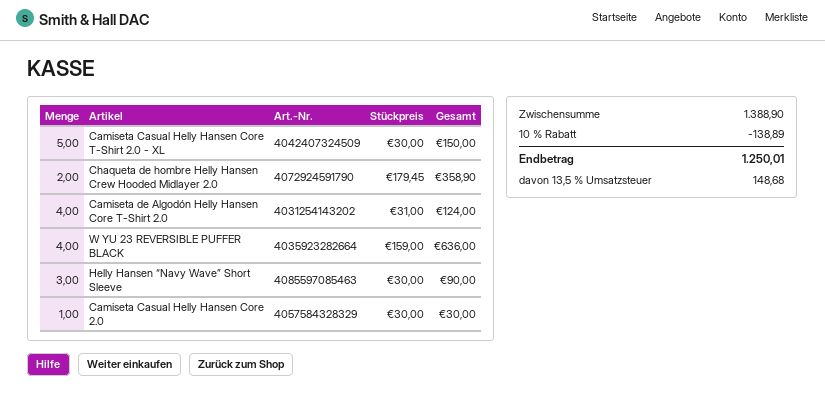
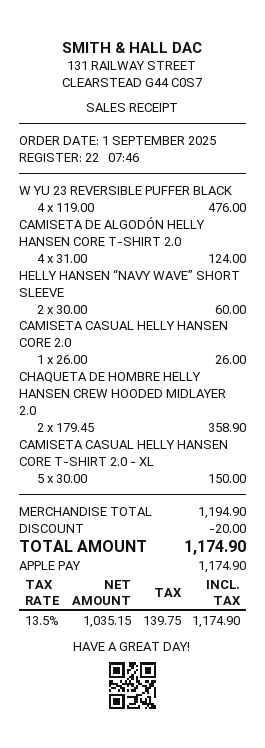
W YU 23 REVERSIBLE PUFFER BLACK: 4 x 159.00 = 636.00 -> 4 x 119.00 = 476.00
Helly Hansen “Navy Wave” Short Sleeve: 3 x 30.00 = 90.00 -> 2 x 30.00 = 60.00
Camiseta Casual Helly Hansen Core 2.0: 1 x 30.00 = 30.00 -> 1 x 26.00 = 26.00
subtotal: 1388.90 -> 1194.90
discount: 138.89 -> 20.00
tax: 13.5% = 148.68 -> 13.5% = 139.75
total: 1250.01 -> 1174.90

